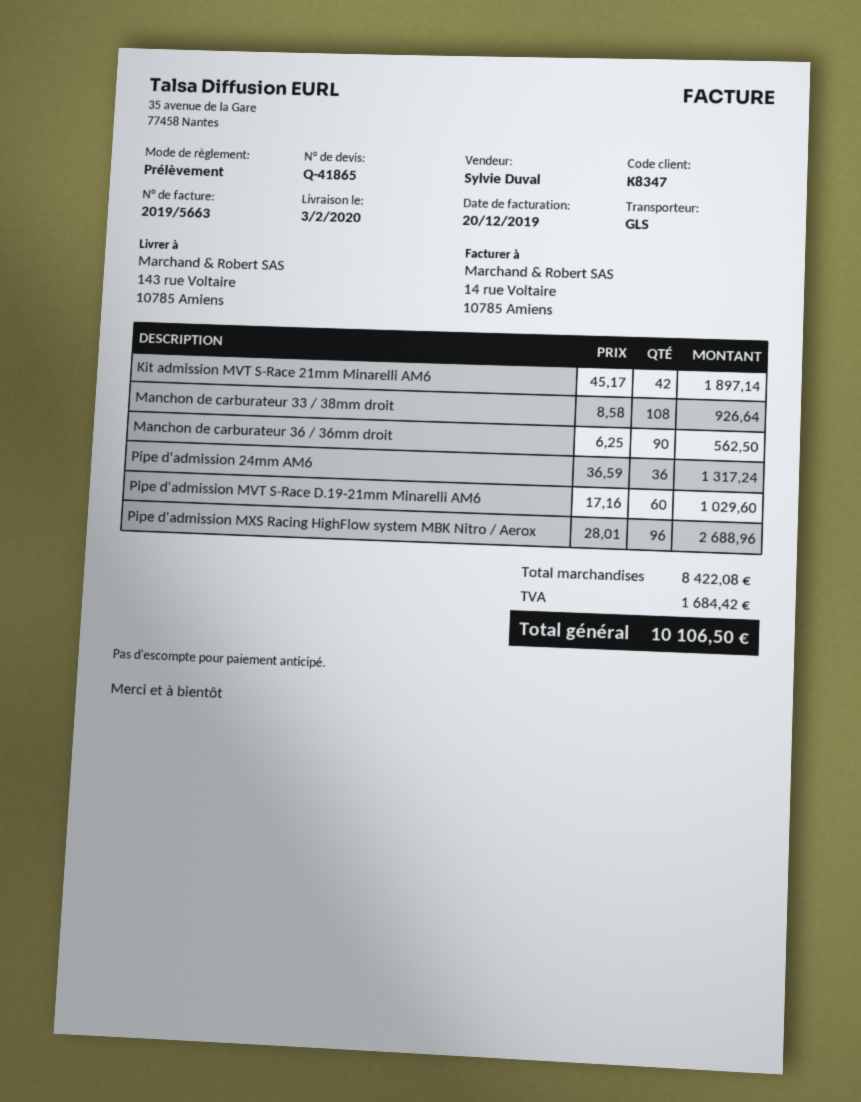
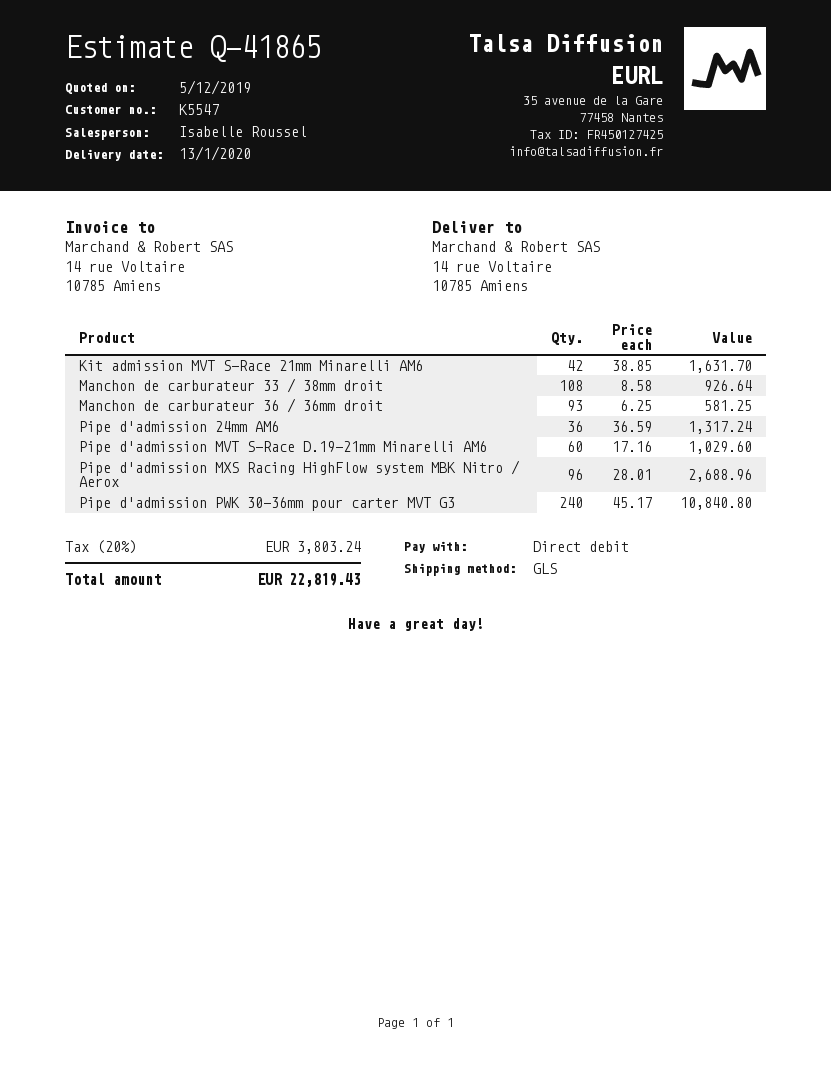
delivery date: 2020-02-03 -> 2020-01-13
customer number: K8347 -> K5547
sales rep: Sylvie Duval -> Isabelle Roussel
ship to: 143 rue Voltaire, 10785 Amiens -> 14 rue Voltaire, 10785 Amiens
Kit admission MVT S-Race 21mm Minarelli AM6: 42 x 45.17 = 1897.14 -> 42 x 38.85 = 1631.70
Manchon de carburateur 36 / 36mm droit: 90 x 6.25 = 562.50 -> 93 x 6.25 = 581.25
Pipe d'admission PWK 30-36mm pour carter MVT G3: none -> 240 x 45.17 = 10840.80
tax: 1684.42 -> 3803.24
total: 10106.50 -> 22819.43

